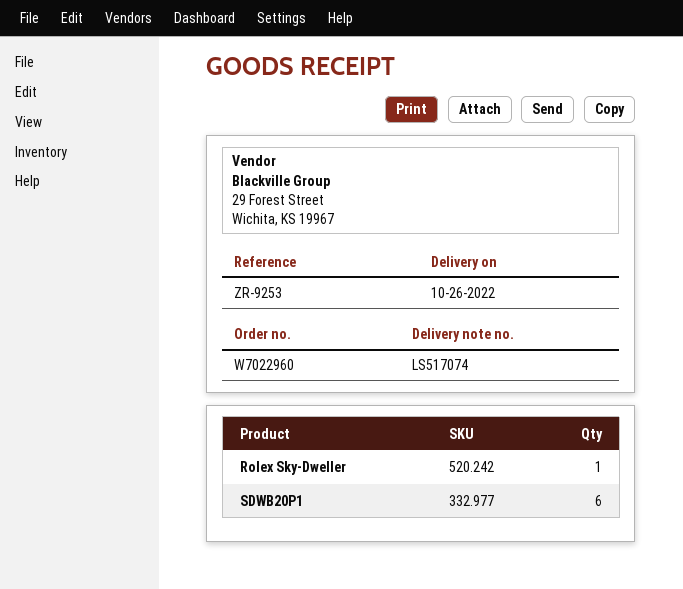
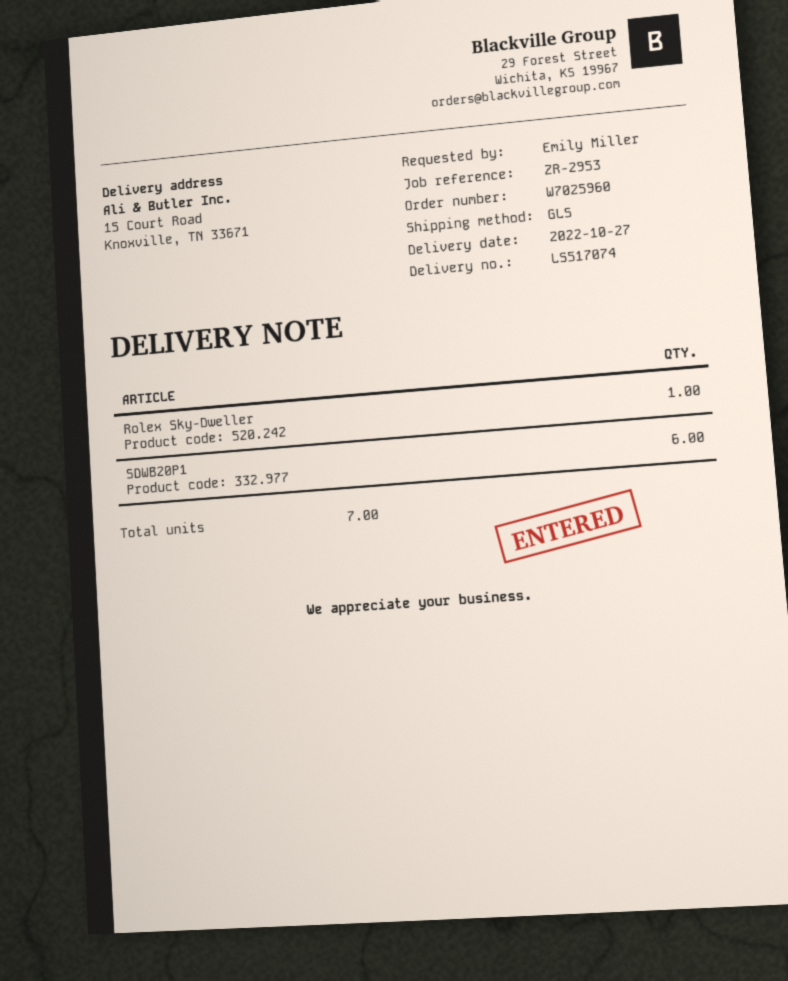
order number: W7022960 -> W7025960
delivery date: 2022-10-26 -> 2022-10-27
reference: ZR-9253 -> ZR-2953

